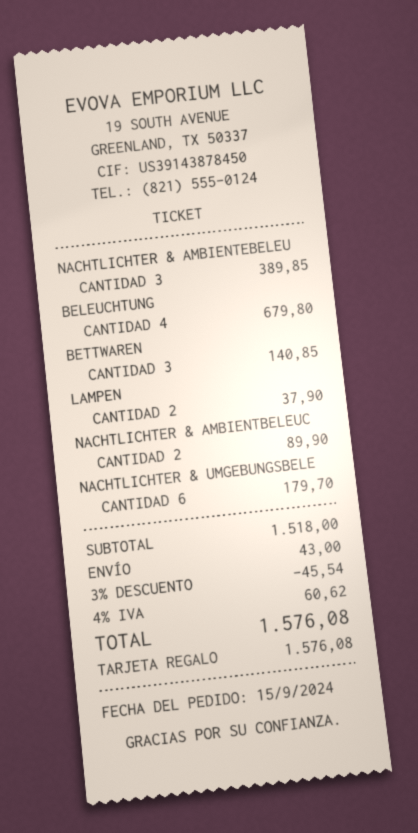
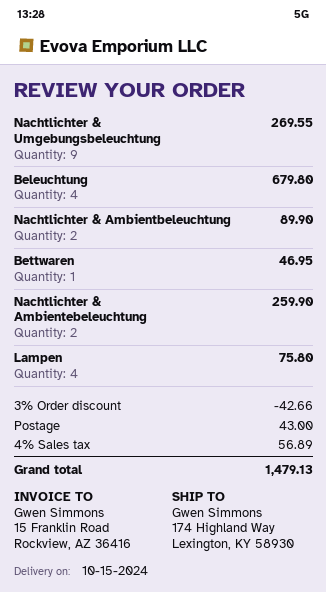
NACHTLICHTER & AMBIENTEBELEU: 3 for 389.85 -> 2 for 259.90
BETTWAREN: 3 for 140.85 -> 1 for 46.95
LAMPEN: 2 for 37.90 -> 4 for 75.80
NACHTLICHTER & UMGEBUNGSBELE: 6 for 179.70 -> 9 for 269.55
discount: 3% = 45.54 -> 3% = 42.66
tax: 4% = 60.62 -> 4% = 56.89
total: 1576.08 -> 1479.13

